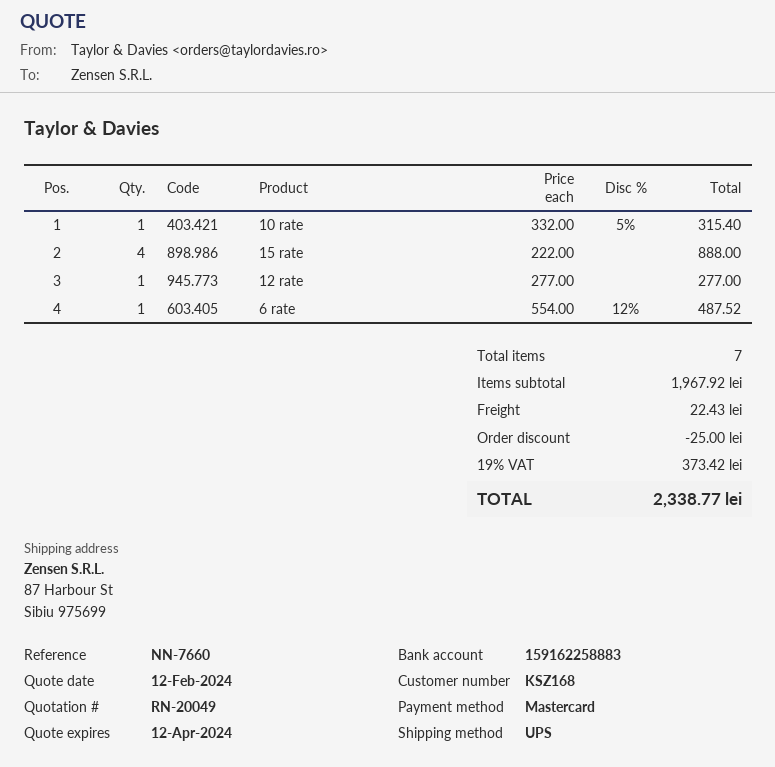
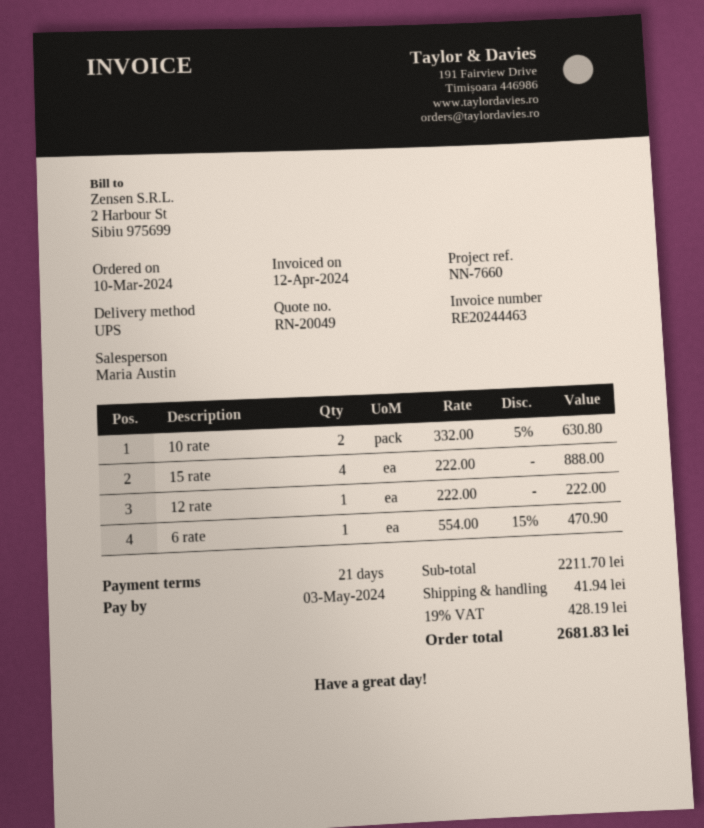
10 rate: 1 x 332.00 - 5% = 315.40 -> 2 x 332.00 - 5% = 630.80
12 rate: 1 x 277.00 = 277.00 -> 1 x 222.00 = 222.00
6 rate: 1 x 554.00 - 12% = 487.52 -> 1 x 554.00 - 15% = 470.90
subtotal: 1967.92 -> 2211.70
discount: 25.00 -> none
shipping: 22.43 -> 41.94
tax: 19% = 373.42 -> 19% = 428.19
total: 2338.77 -> 2681.83

